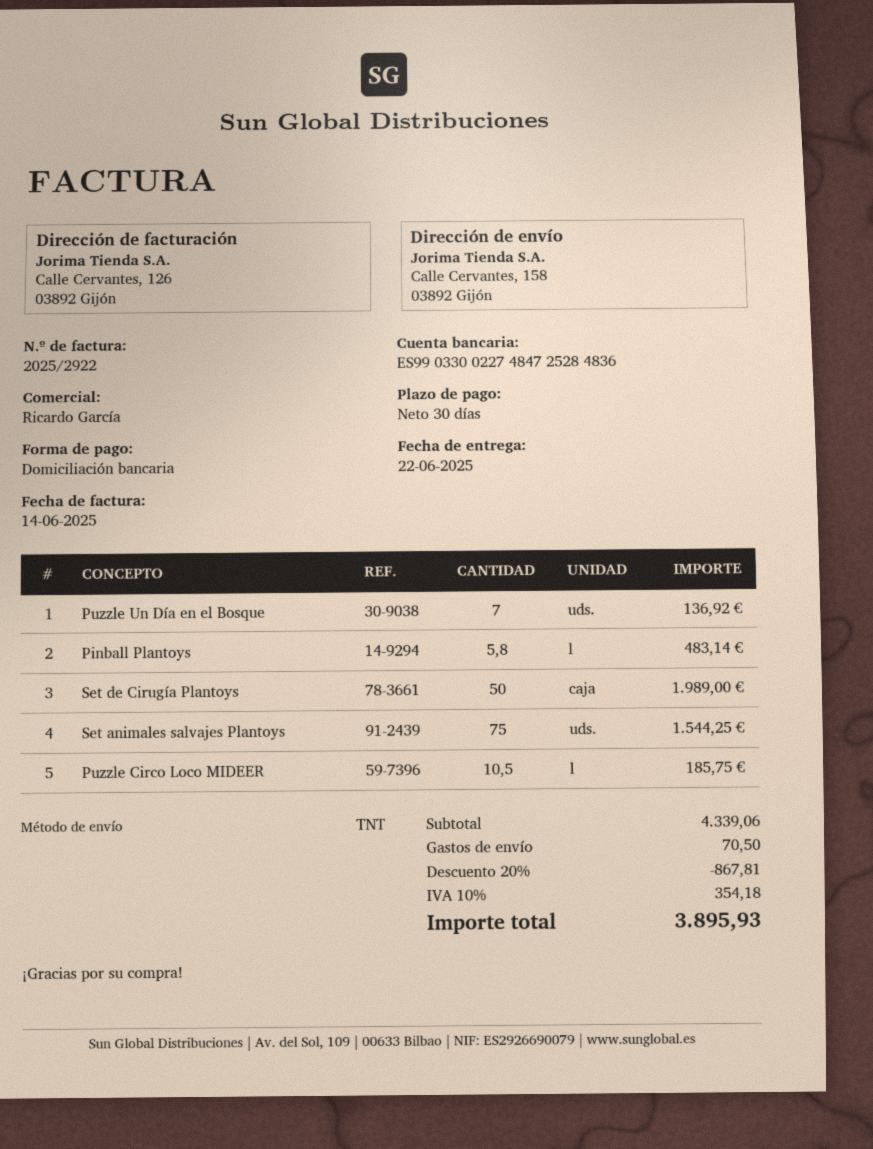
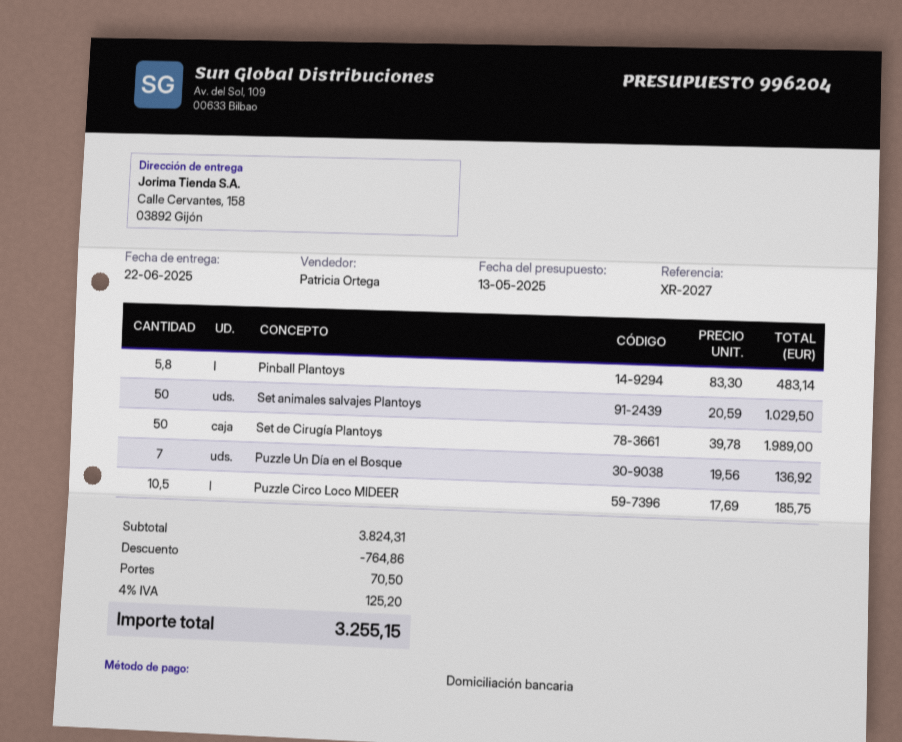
sales rep: Ricardo García -> Patricia Ortega
Set animales salvajes Plantoys: 75 for 1544.25 -> 50 for 1029.50
subtotal: 4339.06 -> 3824.31
discount: 867.81 -> 764.86
tax: 10% = 354.18 -> 4% = 125.20
total: 3895.93 -> 3255.15

